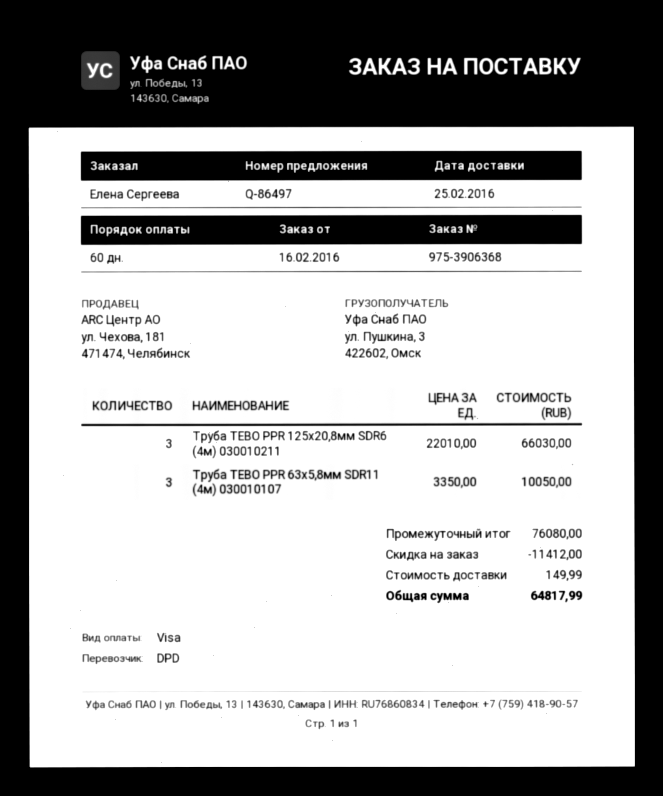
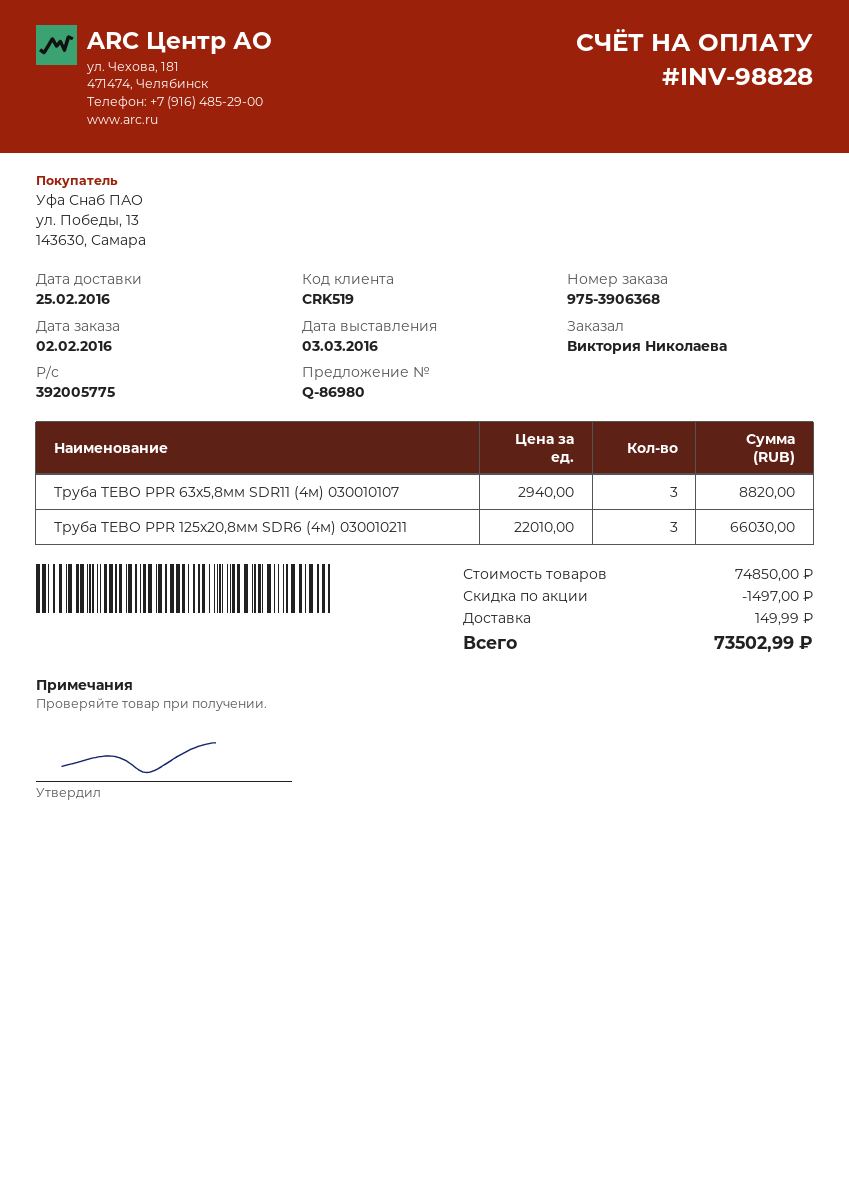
quote number: Q-86497 -> Q-86980
order date: 2016-02-16 -> 2016-02-02
ordered by: Елена Сергеева -> Виктория Николаева
Труба TEBO PPR 63х5,8мм SDR11 (4м) 030010107: 3 x 3350.00 = 10050.00 -> 3 x 2940.00 = 8820.00
subtotal: 76080.00 -> 74850.00
discount: 11412.00 -> 1497.00
total: 64817.99 -> 73502.99

